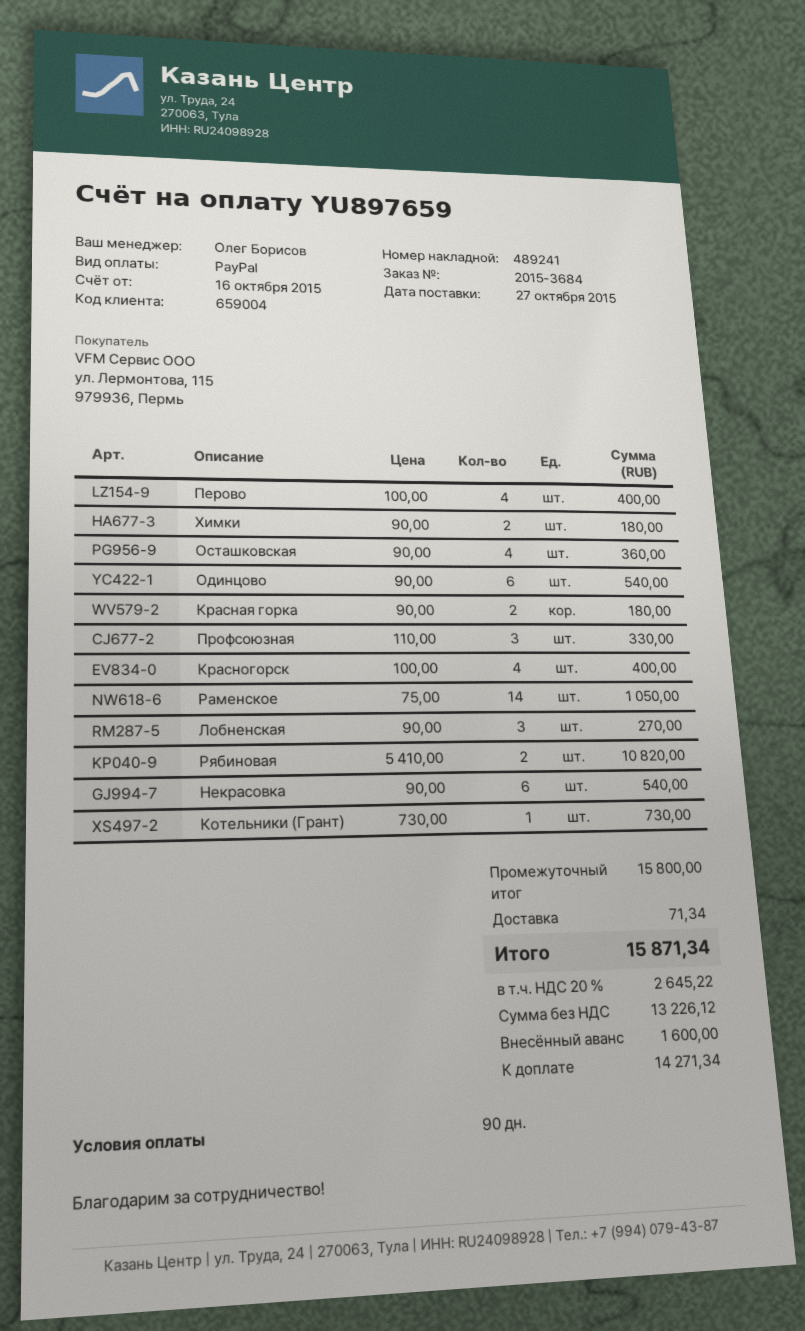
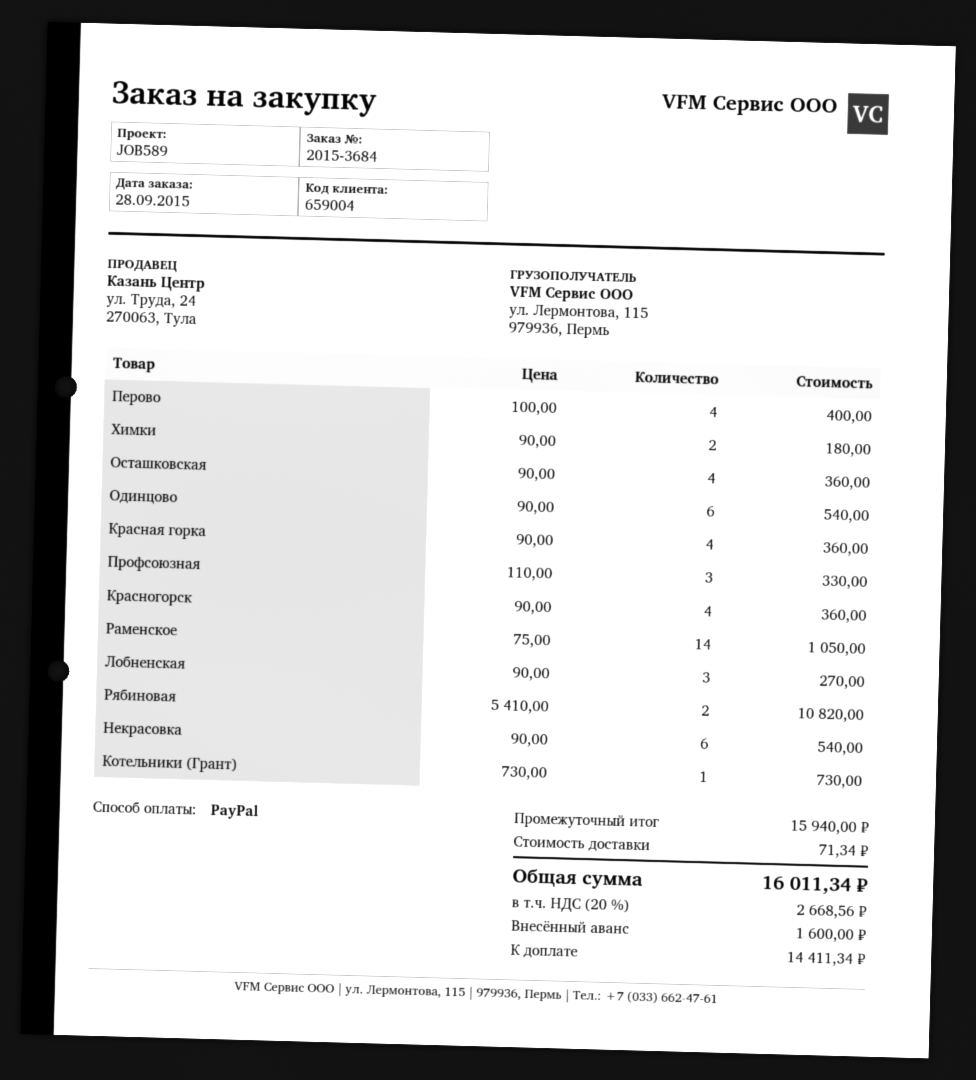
Красная горка: 2 x 90.00 = 180.00 -> 4 x 90.00 = 360.00
Красногорск: 4 x 100.00 = 400.00 -> 4 x 90.00 = 360.00
subtotal: 15800.00 -> 15940.00
tax: 20% = 2645.22 -> 20% = 2668.56
total: 15871.34 -> 16011.34
balance: 14271.34 -> 14411.34

